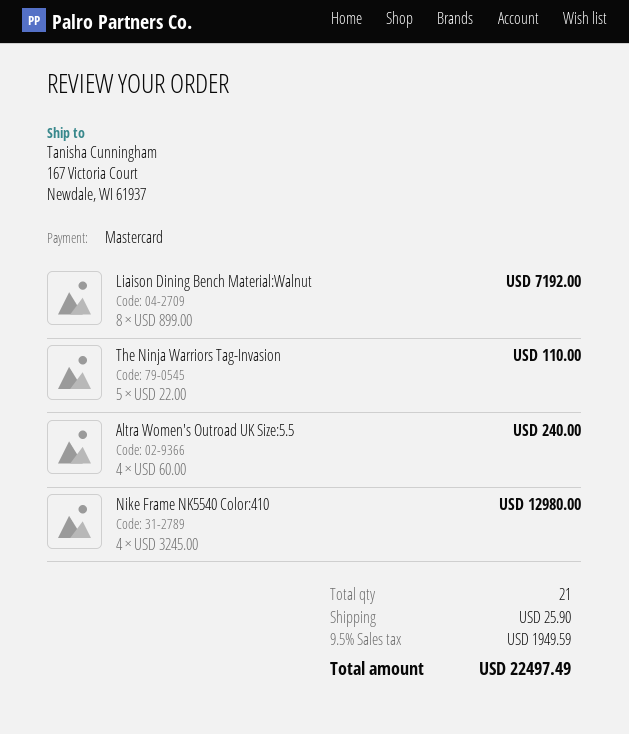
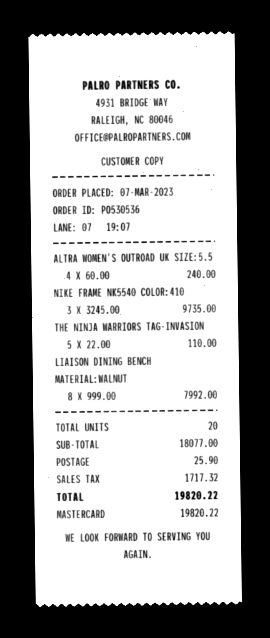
Liaison Dining Bench Material:Walnut: 8 x 899.00 = 7192.00 -> 8 x 999.00 = 7992.00
Nike Frame NK5540 Color:410: 4 x 3245.00 = 12980.00 -> 3 x 3245.00 = 9735.00
total quantity: 21 -> 20
tax: 1949.59 -> 1717.32
total: 22497.49 -> 19820.22

